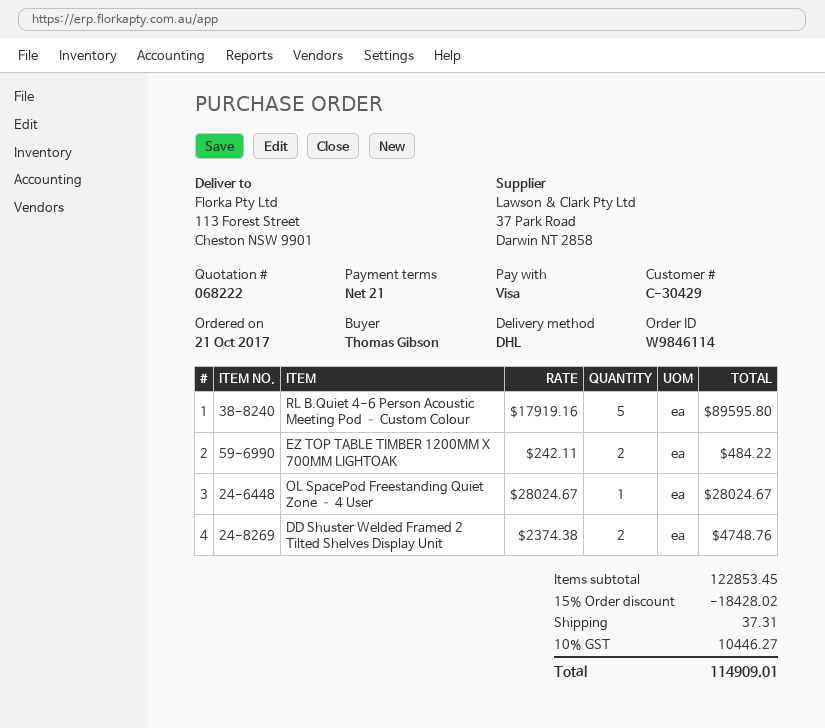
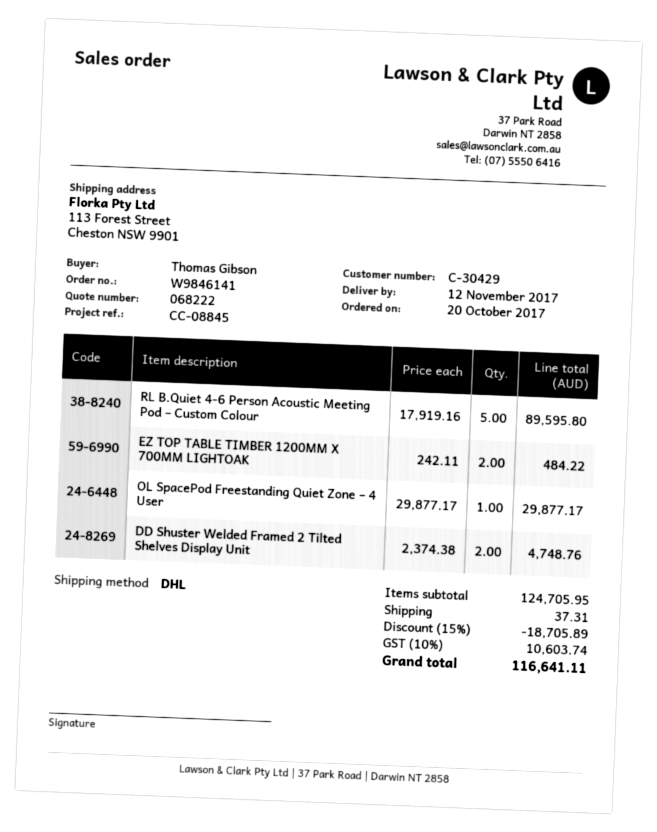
order number: W9846114 -> W9846141
order date: 2017-10-21 -> 2017-10-20
OL SpacePod Freestanding Quiet Zone – 4 User: 1 x 28024.67 = 28024.67 -> 1 x 29877.17 = 29877.17
subtotal: 122853.45 -> 124705.95
discount: 15% = 18428.02 -> 15% = 18705.89
tax: 10% = 10446.27 -> 10% = 10603.74
total: 114909.01 -> 116641.11

